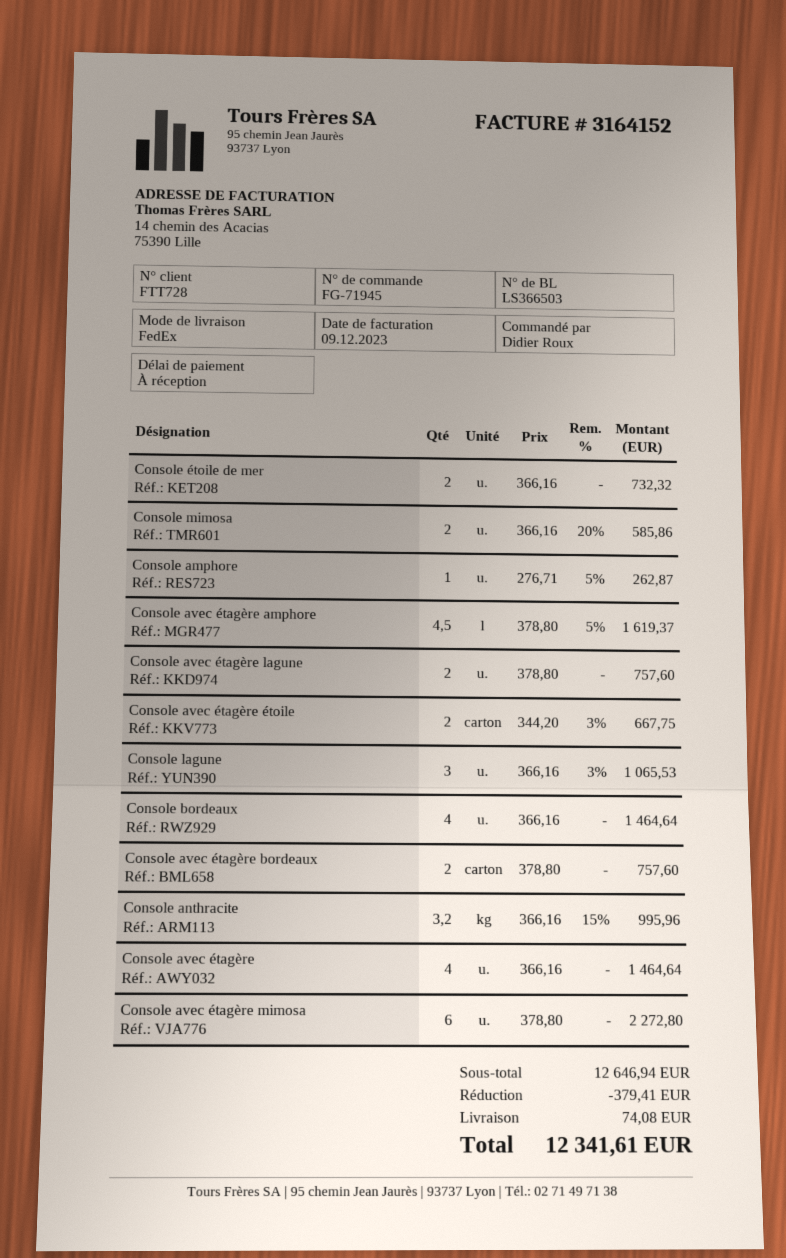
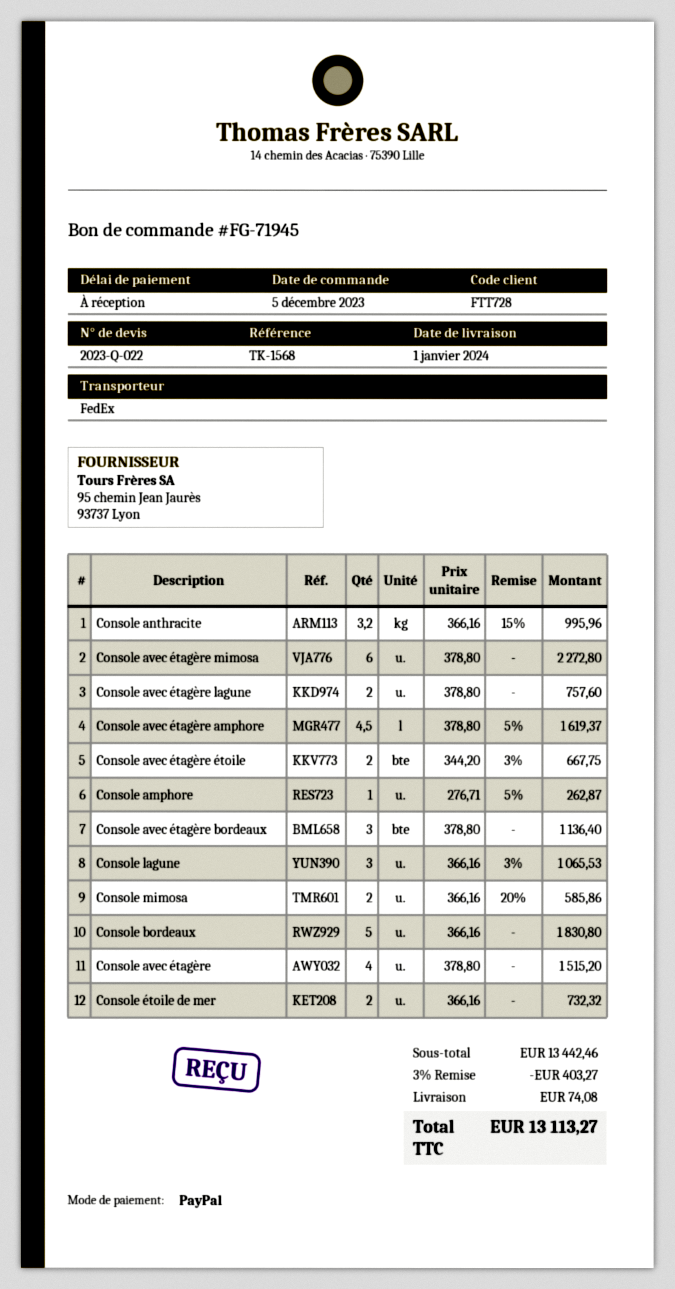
Console bordeaux: 4 x 366.16 = 1464.64 -> 5 x 366.16 = 1830.80
Console avec étagère bordeaux: 2 x 378.80 = 757.60 -> 3 x 378.80 = 1136.40
Console avec étagère: 4 x 366.16 = 1464.64 -> 4 x 378.80 = 1515.20
subtotal: 12646.94 -> 13442.46
discount: 379.41 -> 403.27
total: 12341.61 -> 13113.27

